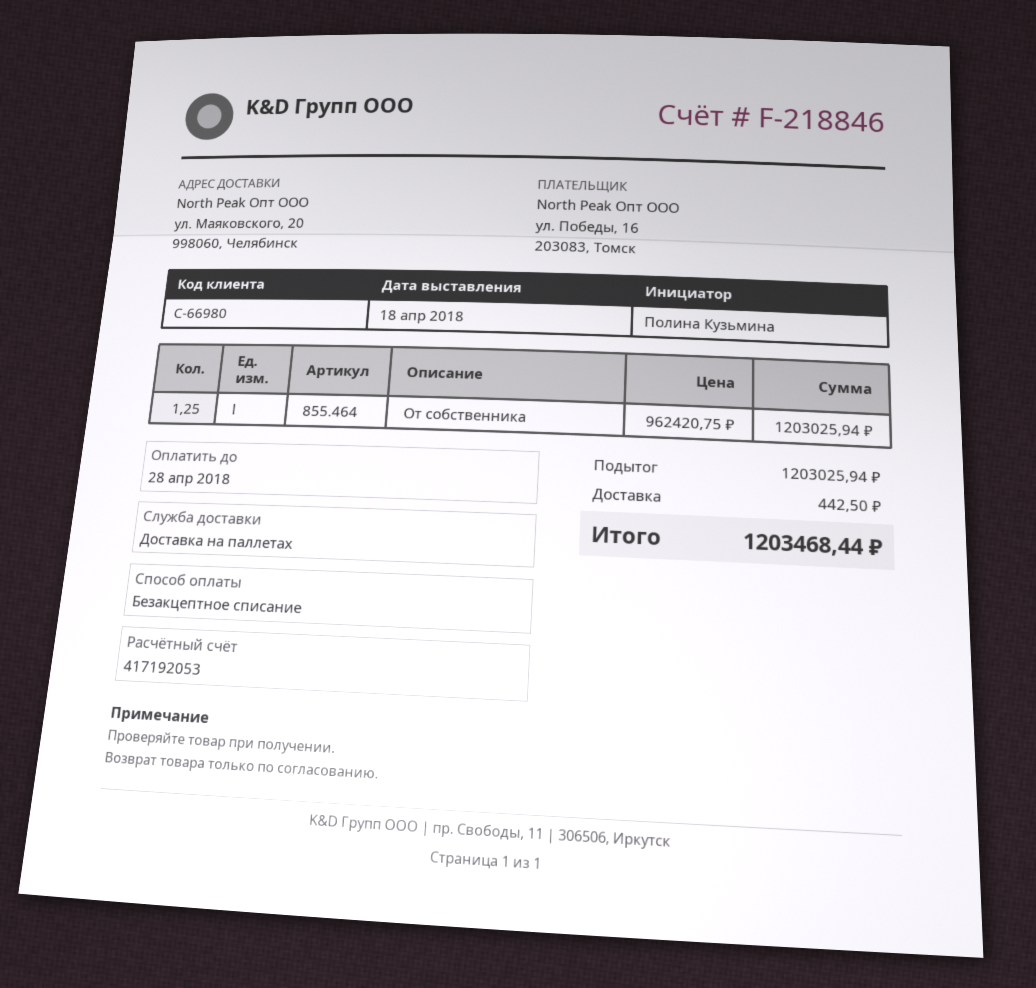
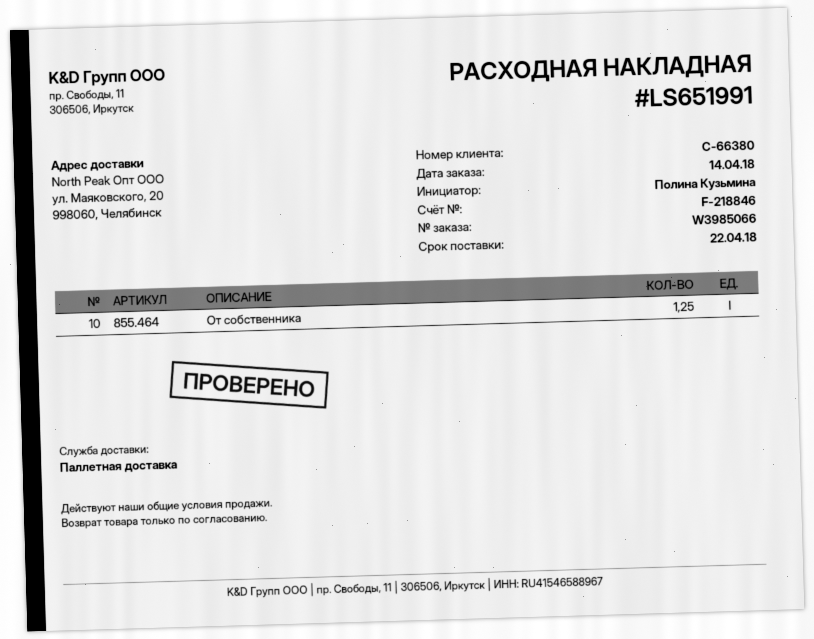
customer number: C-66980 -> C-66380

